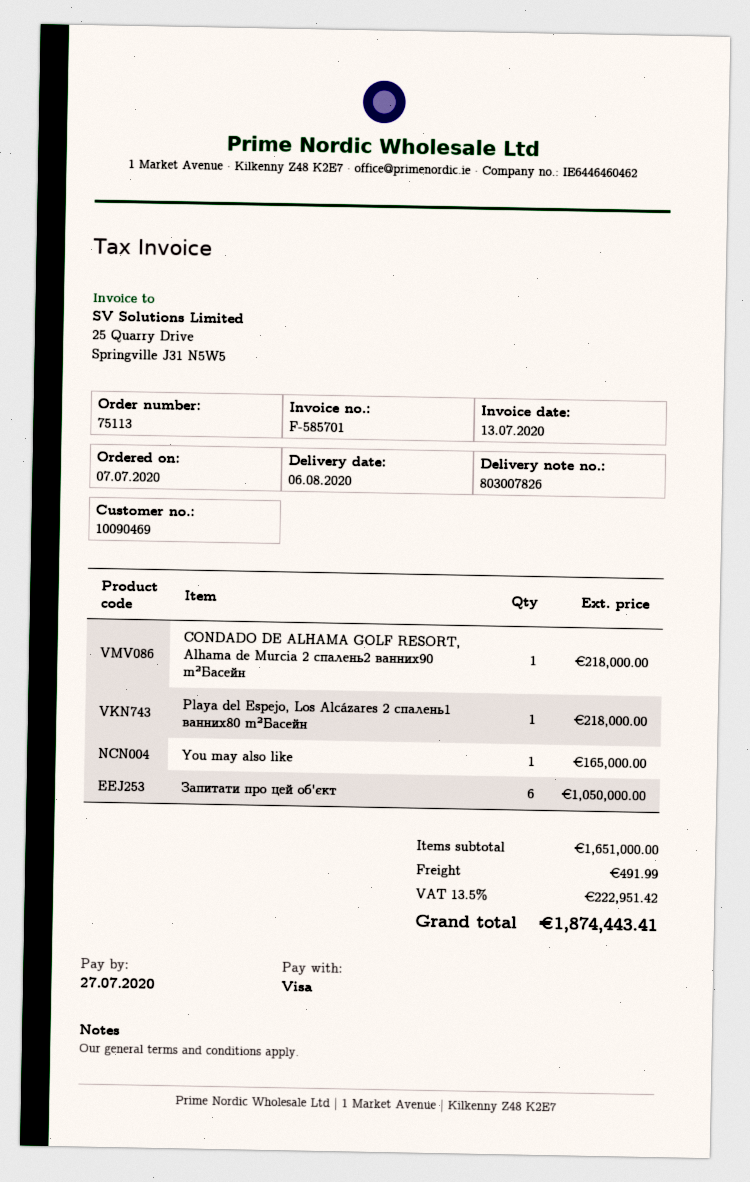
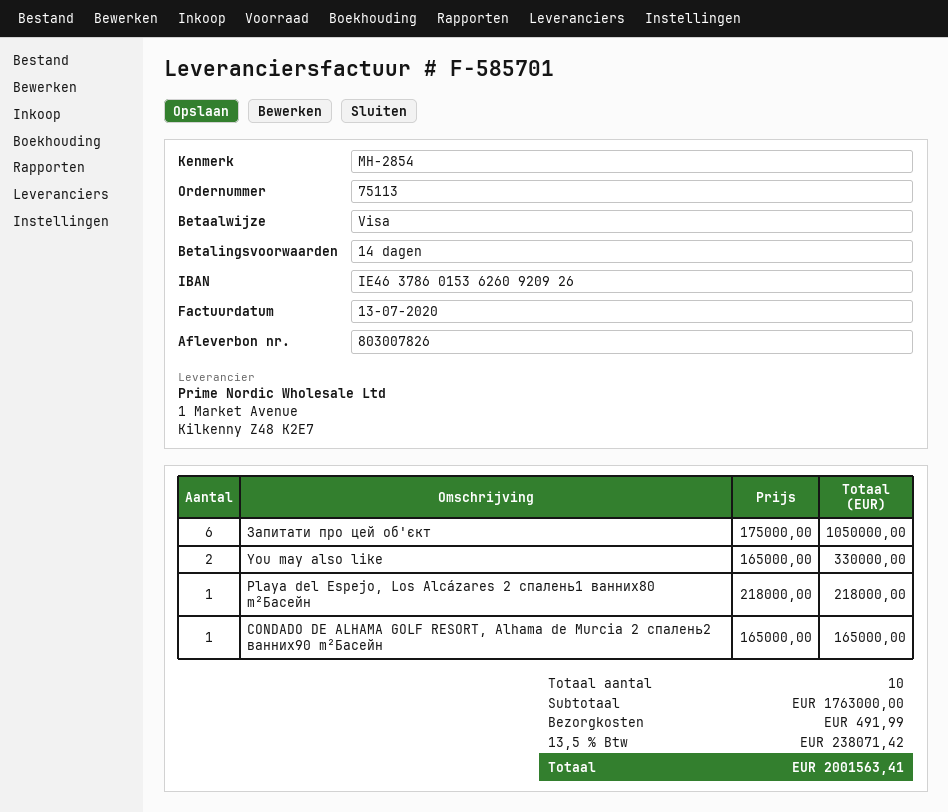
CONDADO DE ALHAMA GOLF RESORT, Alhama de Murcia 2 спалень2 ванних90 m²Басейн: 1 for 218000.00 -> 1 for 165000.00
You may also like: 1 for 165000.00 -> 2 for 330000.00
subtotal: 1651000.00 -> 1763000.00
tax: 13.5% = 222951.42 -> 13.5% = 238071.42
total: 1874443.41 -> 2001563.41

